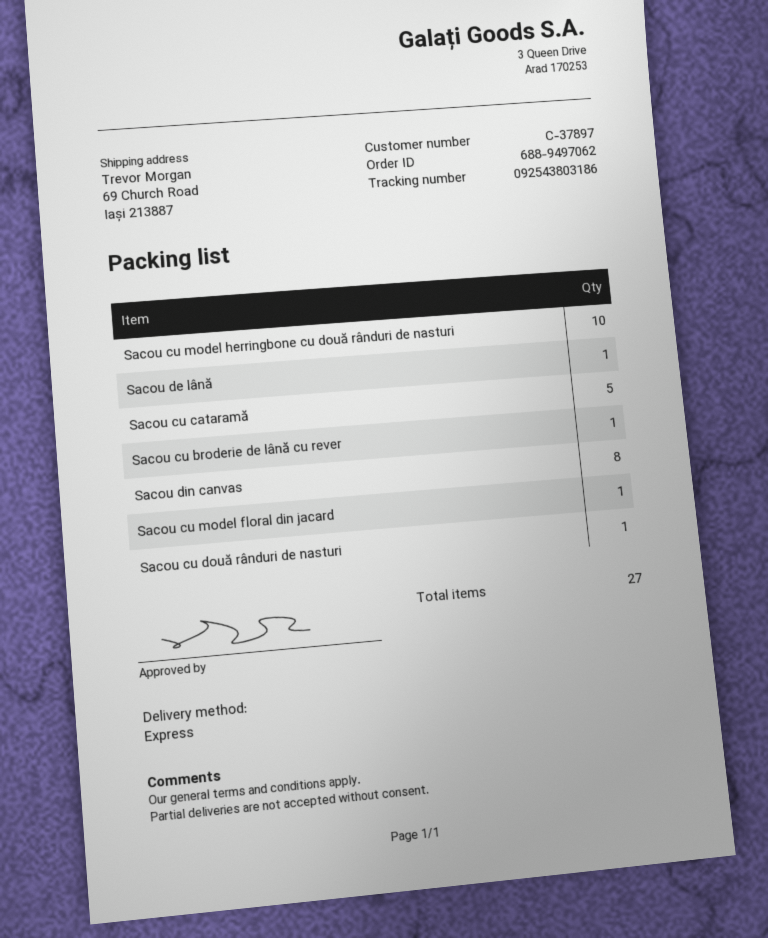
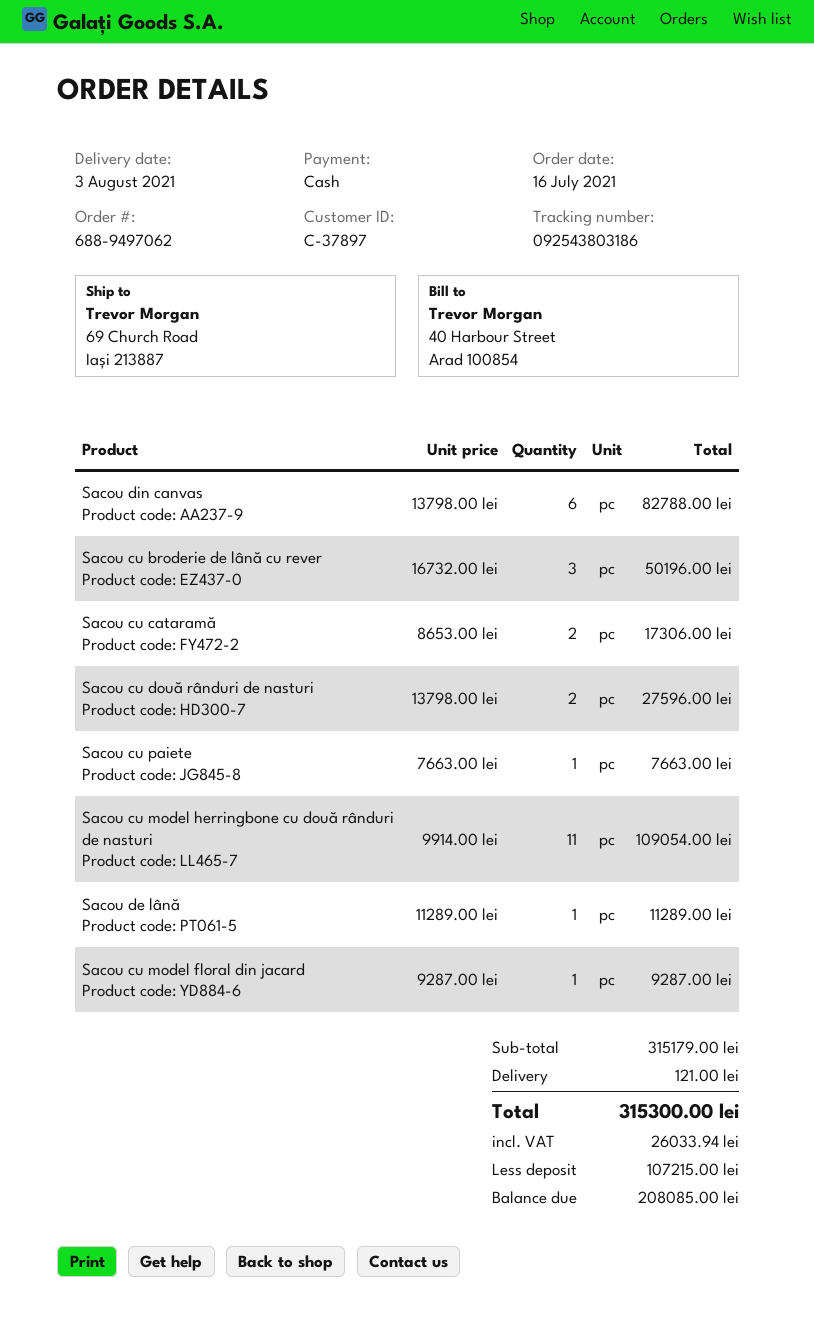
Sacou cu model herringbone cu două rânduri de nasturi: 10 -> 11
Sacou cu cataramă: 5 -> 2
Sacou cu broderie de lână cu rever: 1 -> 3
Sacou din canvas: 8 -> 6
Sacou cu două rânduri de nasturi: 1 -> 2
Sacou cu paiete: none -> 1

